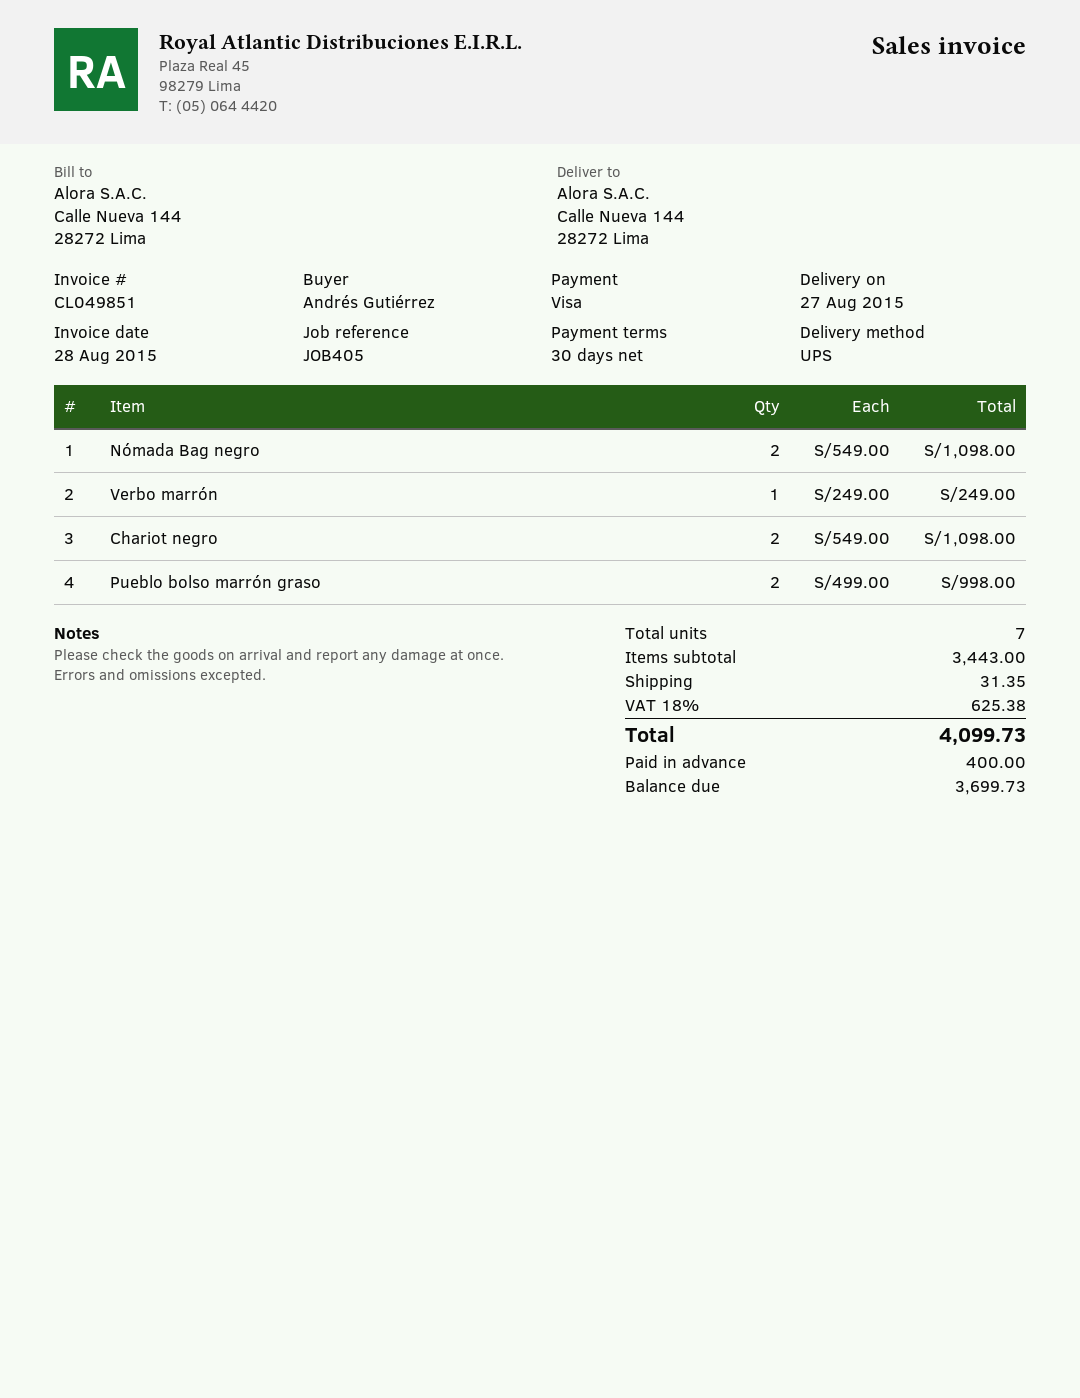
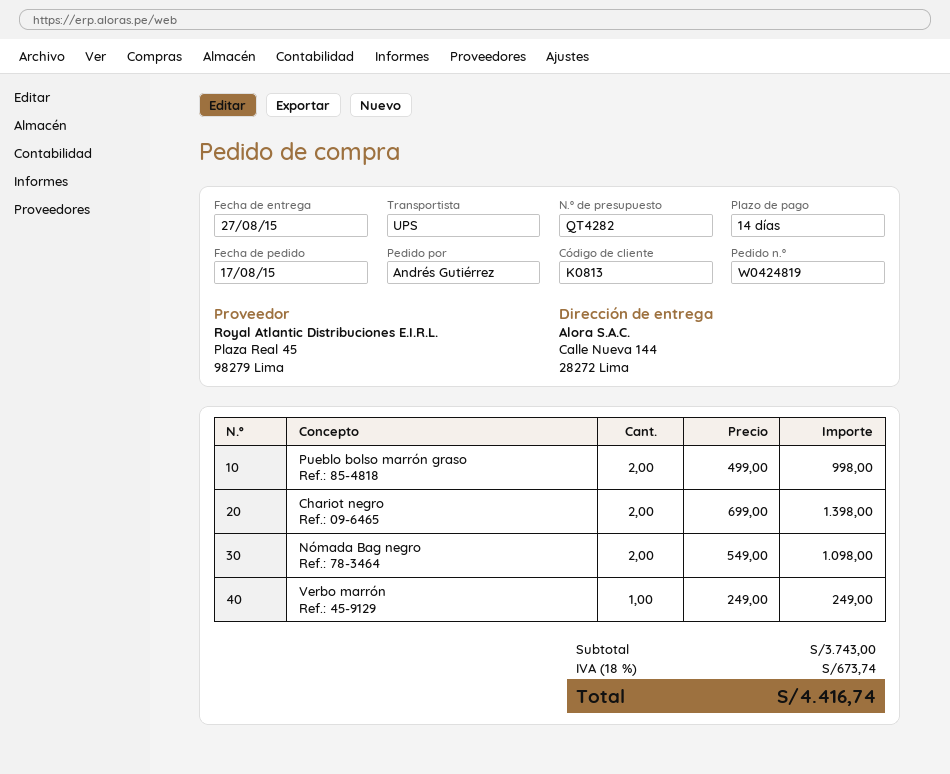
payment terms: 30 days -> 14 days
Chariot negro: 2 x 549.00 = 1098.00 -> 2 x 699.00 = 1398.00
subtotal: 3443.00 -> 3743.00
shipping: 31.35 -> none
tax: 18% = 625.38 -> 18% = 673.74
total: 4099.73 -> 4416.74

